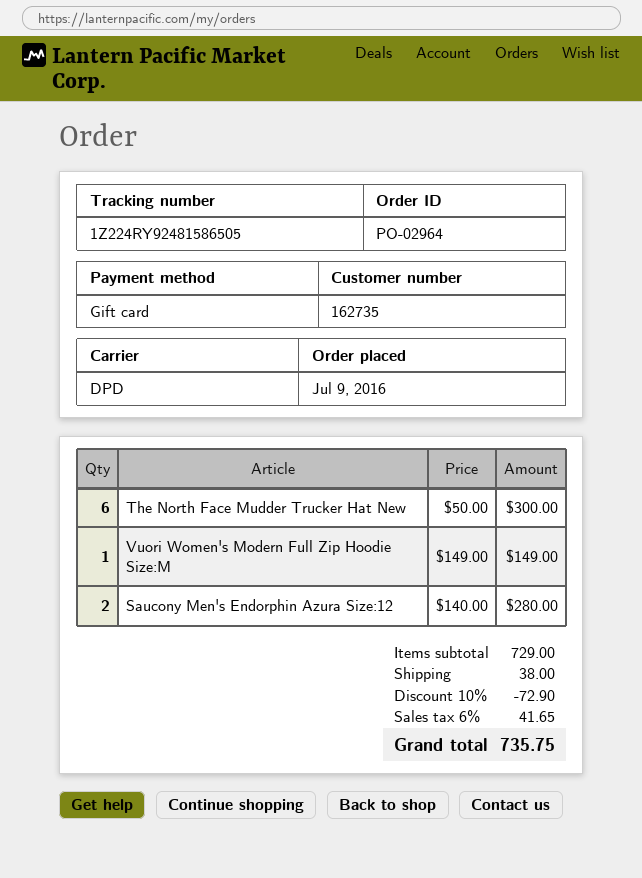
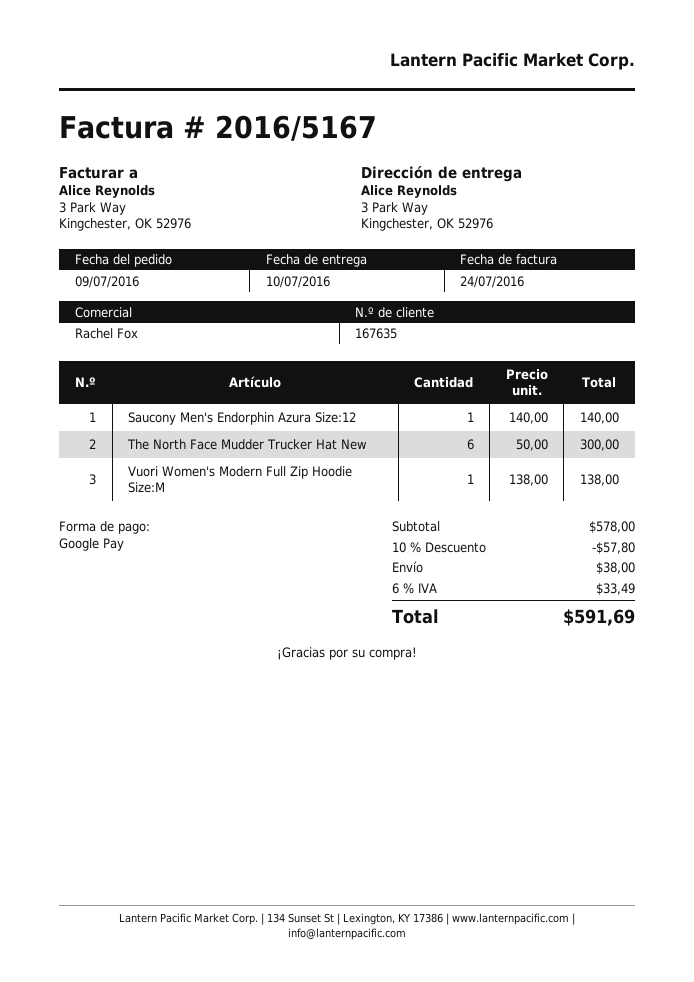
customer number: 162735 -> 167635
payment method: gift card -> Google Pay
Vuori Women's Modern Full Zip Hoodie Size:M: 1 x 149.00 = 149.00 -> 1 x 138.00 = 138.00
Saucony Men's Endorphin Azura Size:12: 2 x 140.00 = 280.00 -> 1 x 140.00 = 140.00
subtotal: 729.00 -> 578.00
discount: 10% = 72.90 -> 10% = 57.80
tax: 6% = 41.65 -> 6% = 33.49
total: 735.75 -> 591.69

